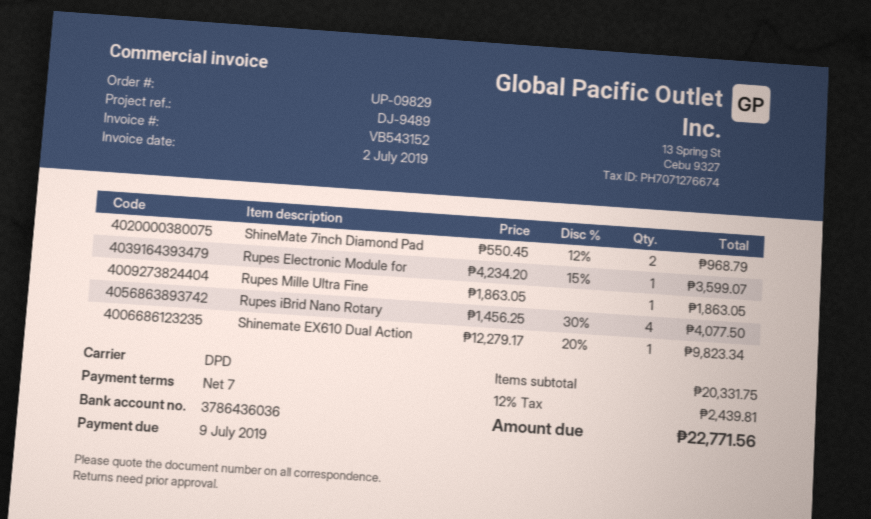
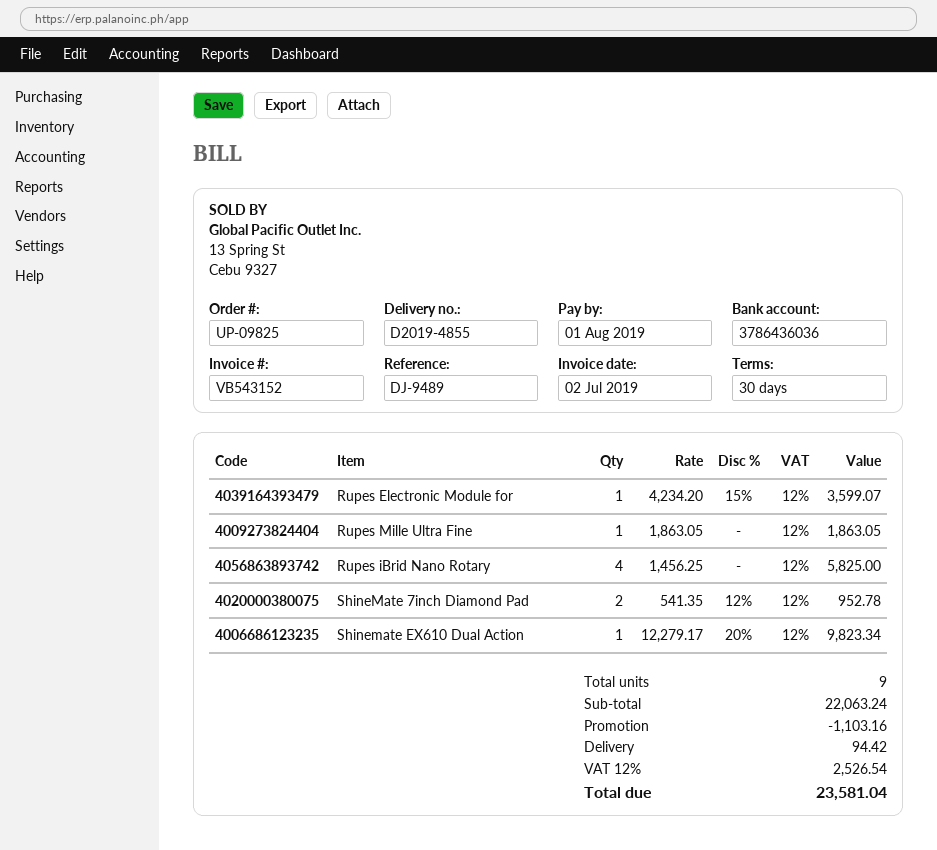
order number: UP-09829 -> UP-09825
payment terms: 7 days -> 30 days
due date: 2019-07-09 -> 2019-08-01
ShineMate 7inch Diamond Pad: 2 x 550.45 - 12% = 968.79 -> 2 x 541.35 - 12% = 952.78
Rupes iBrid Nano Rotary: 4 x 1456.25 - 30% = 4077.50 -> 4 x 1456.25 = 5825.00
subtotal: 20331.75 -> 22063.24
discount: none -> 1103.16
shipping: none -> 94.42
tax: 12% = 2439.81 -> 12% = 2526.54
total: 22771.56 -> 23581.04

